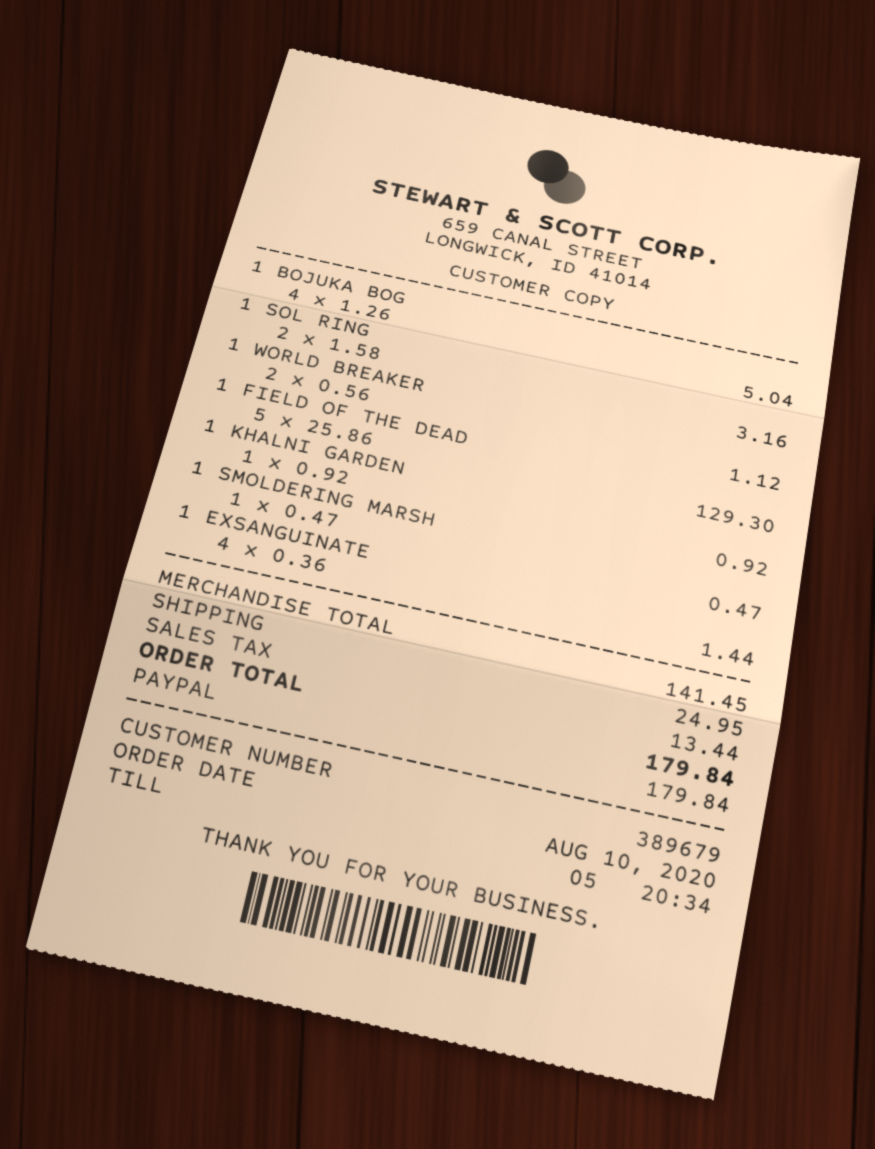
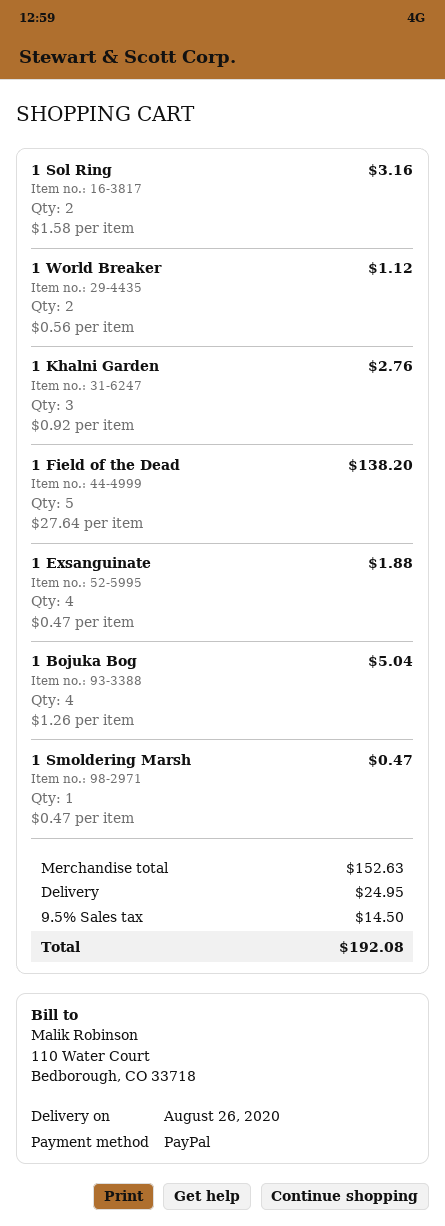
1 FIELD OF THE DEAD: 5 x 25.86 = 129.30 -> 5 x 27.64 = 138.20
1 KHALNI GARDEN: 1 x 0.92 = 0.92 -> 3 x 0.92 = 2.76
1 EXSANGUINATE: 4 x 0.36 = 1.44 -> 4 x 0.47 = 1.88
subtotal: 141.45 -> 152.63
tax: 13.44 -> 14.50
total: 179.84 -> 192.08

